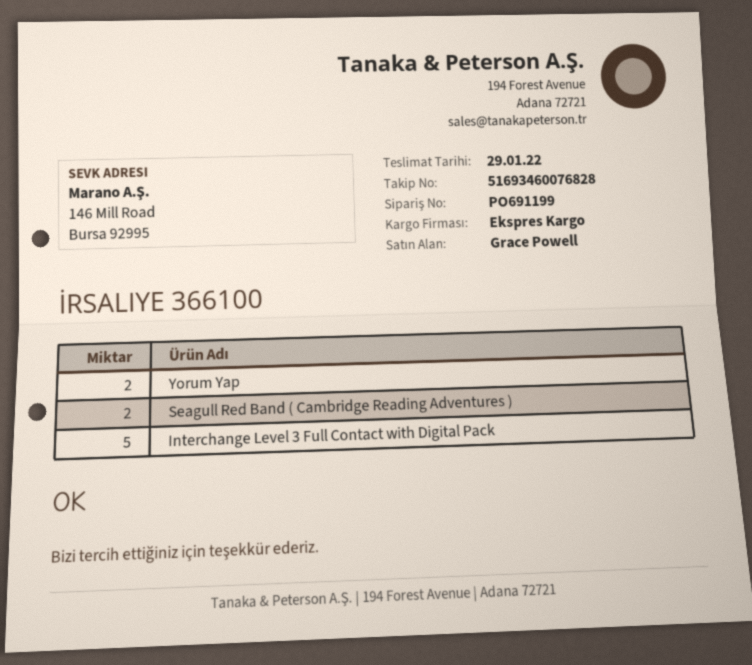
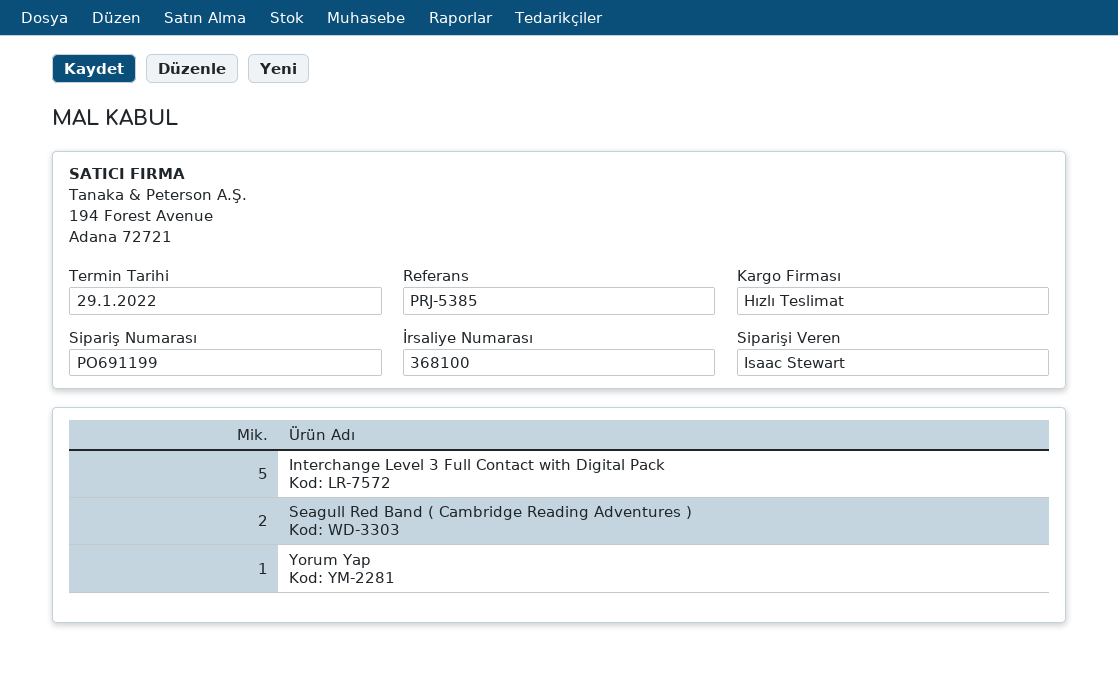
delivery note number: 366100 -> 368100
ordered by: Grace Powell -> Isaac Stewart
Yorum Yap: 2 -> 1

